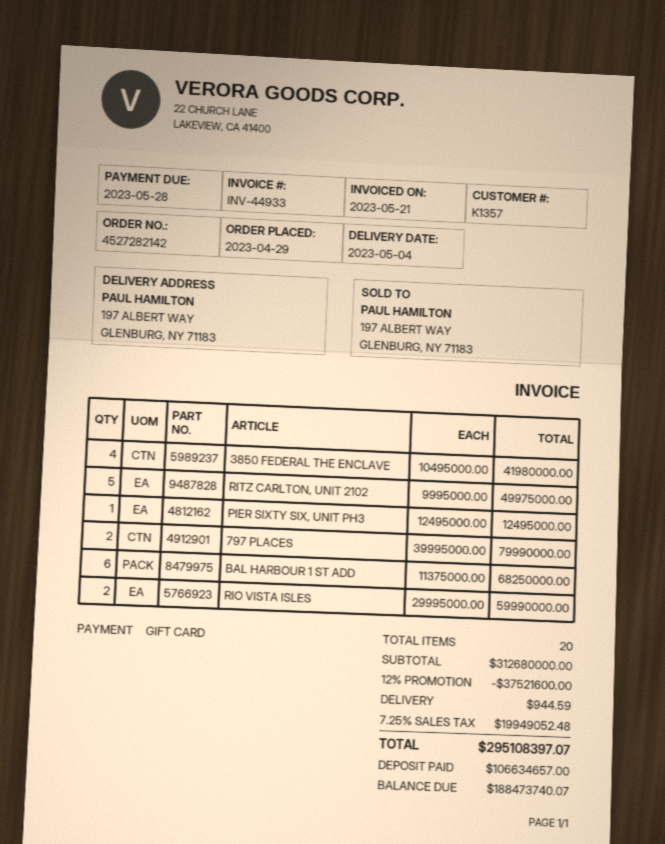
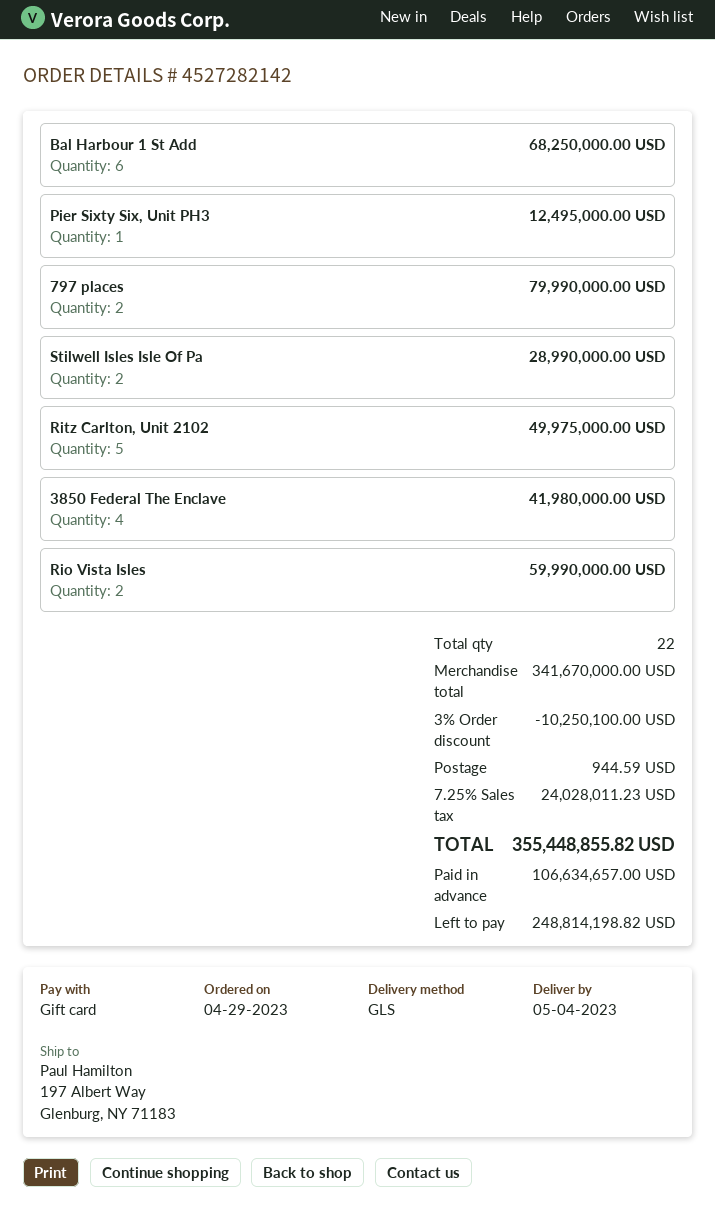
Stilwell Isles Isle Of Pa: none -> 2 for 28990000.00
total quantity: 20 -> 22
subtotal: 312680000.00 -> 341670000.00
discount: 12% = 37521600.00 -> 3% = 10250100.00
tax: 7.25% = 19949052.48 -> 7.25% = 24028011.23
total: 295108397.07 -> 355448855.82
balance: 188473740.07 -> 248814198.82

